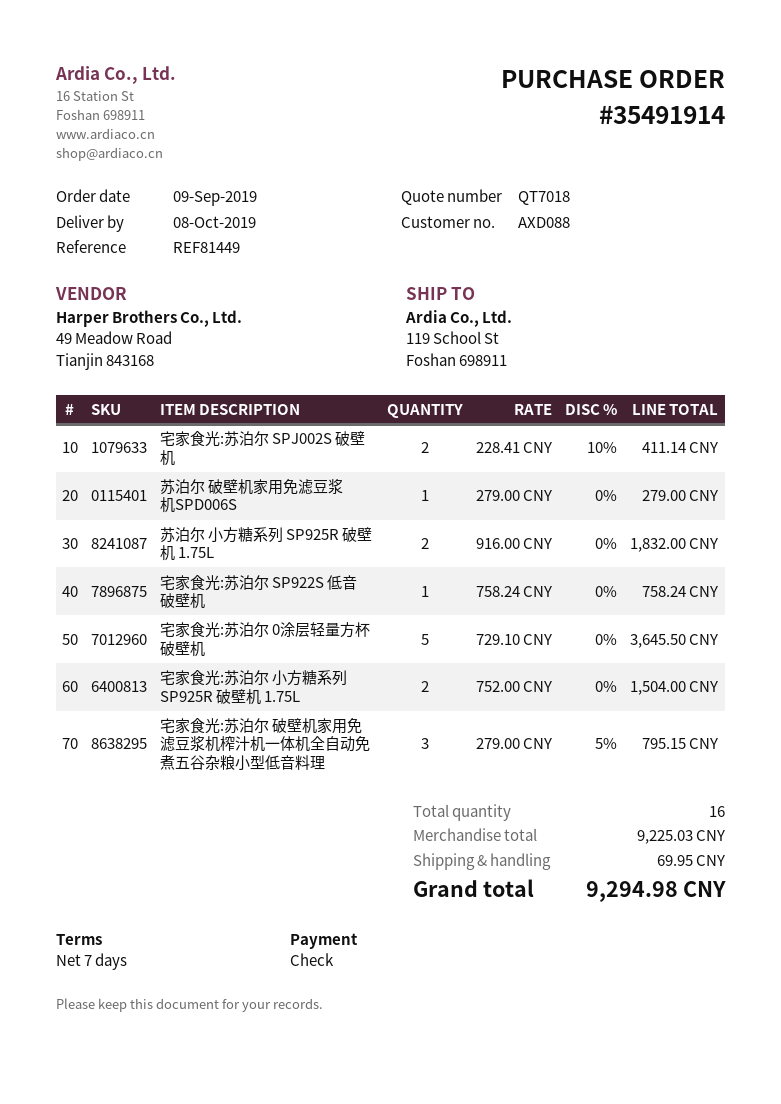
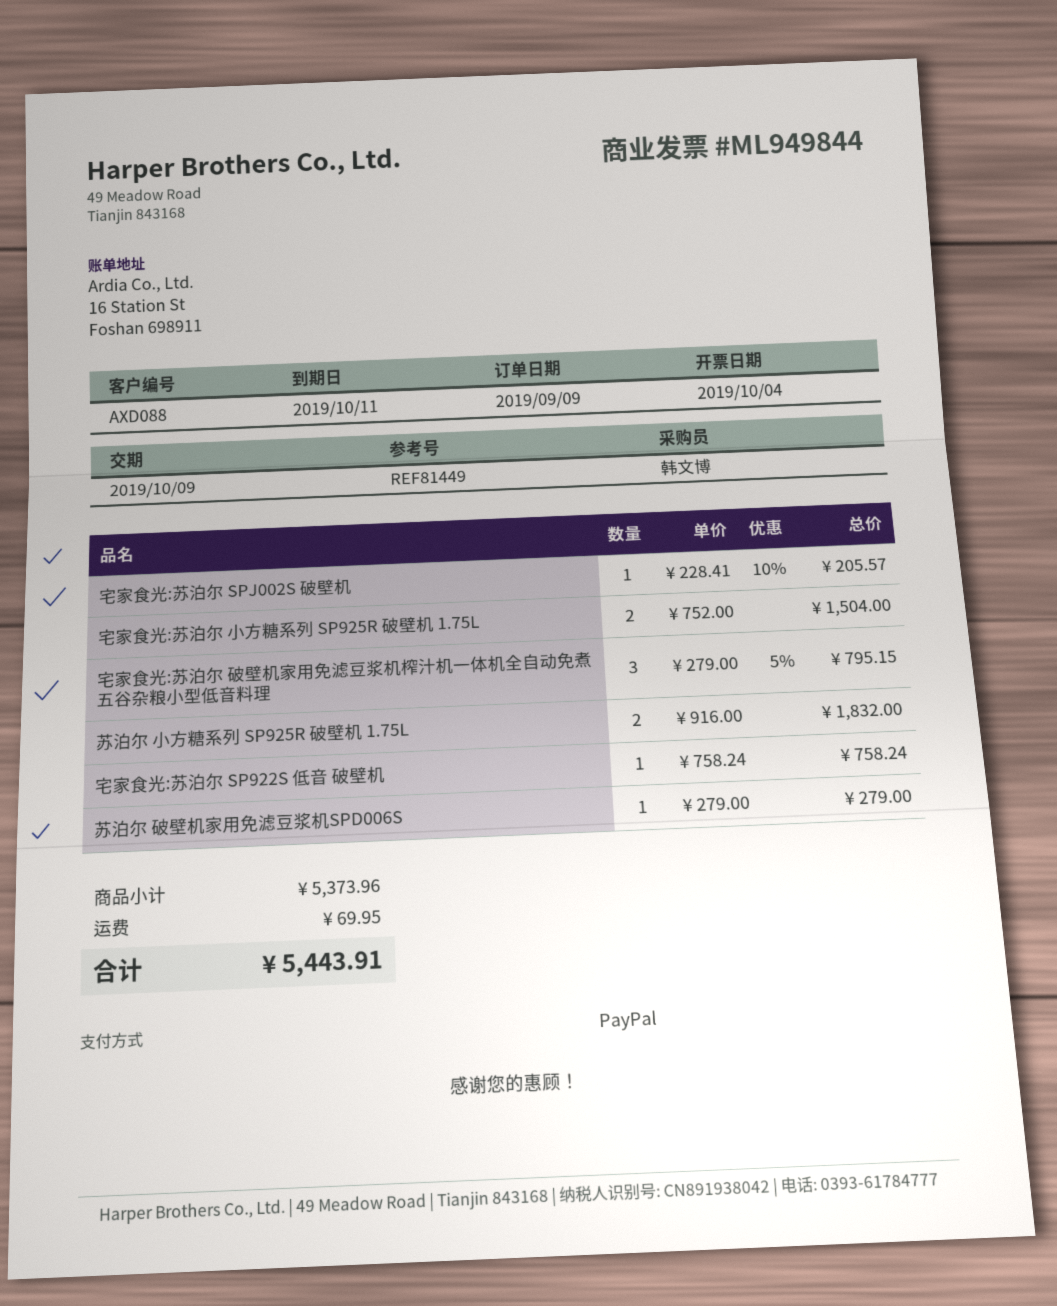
delivery date: 2019-10-08 -> 2019-10-09
payment method: cheque -> PayPal
宅家食光:苏泊尔 SPJ002S 破壁机: 2 x 228.41 - 10% = 411.14 -> 1 x 228.41 - 10% = 205.57
宅家食光:苏泊尔 0涂层轻量方杯 破壁机: 5 x 729.10 = 3645.50 -> none
subtotal: 9225.03 -> 5373.96
total: 9294.98 -> 5443.91

